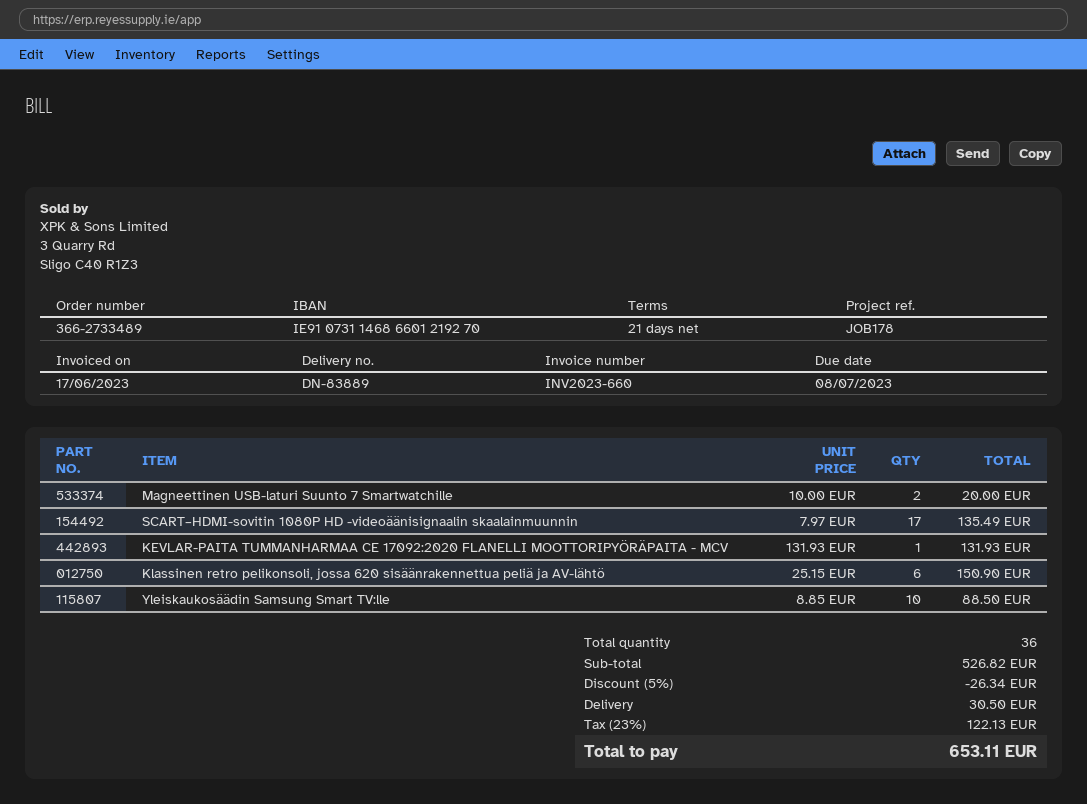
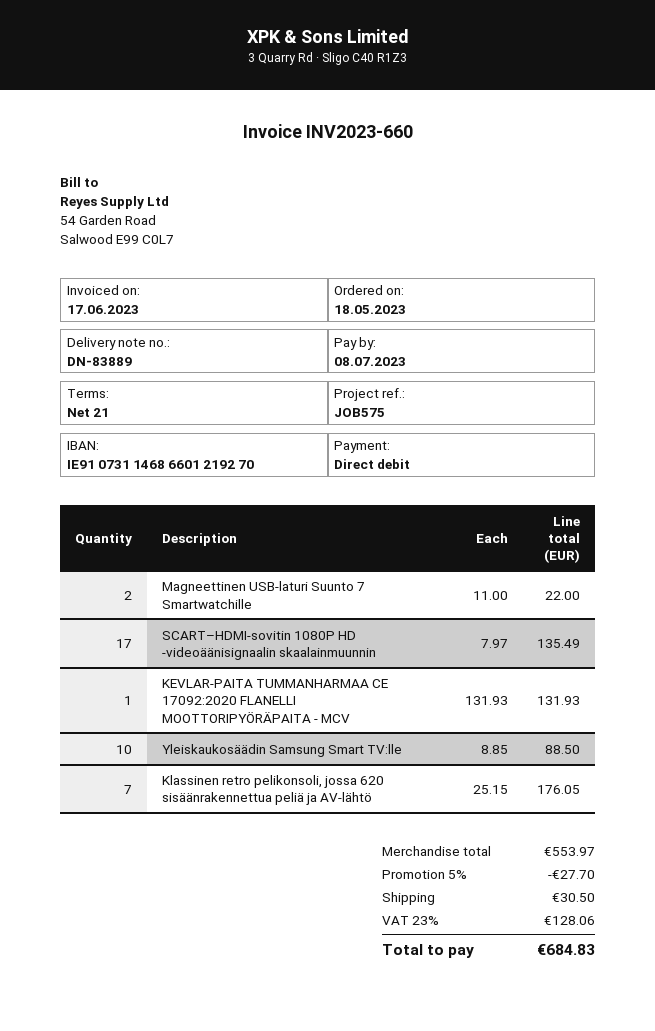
reference: JOB178 -> JOB575
Magneettinen USB-laturi Suunto 7 Smartwatchille: 2 x 10.00 = 20.00 -> 2 x 11.00 = 22.00
Klassinen retro pelikonsoli, jossa 620 sisäänrakennettua peliä ja AV-lähtö: 6 x 25.15 = 150.90 -> 7 x 25.15 = 176.05
subtotal: 526.82 -> 553.97
discount: 5% = 26.34 -> 5% = 27.70
tax: 23% = 122.13 -> 23% = 128.06
total: 653.11 -> 684.83

